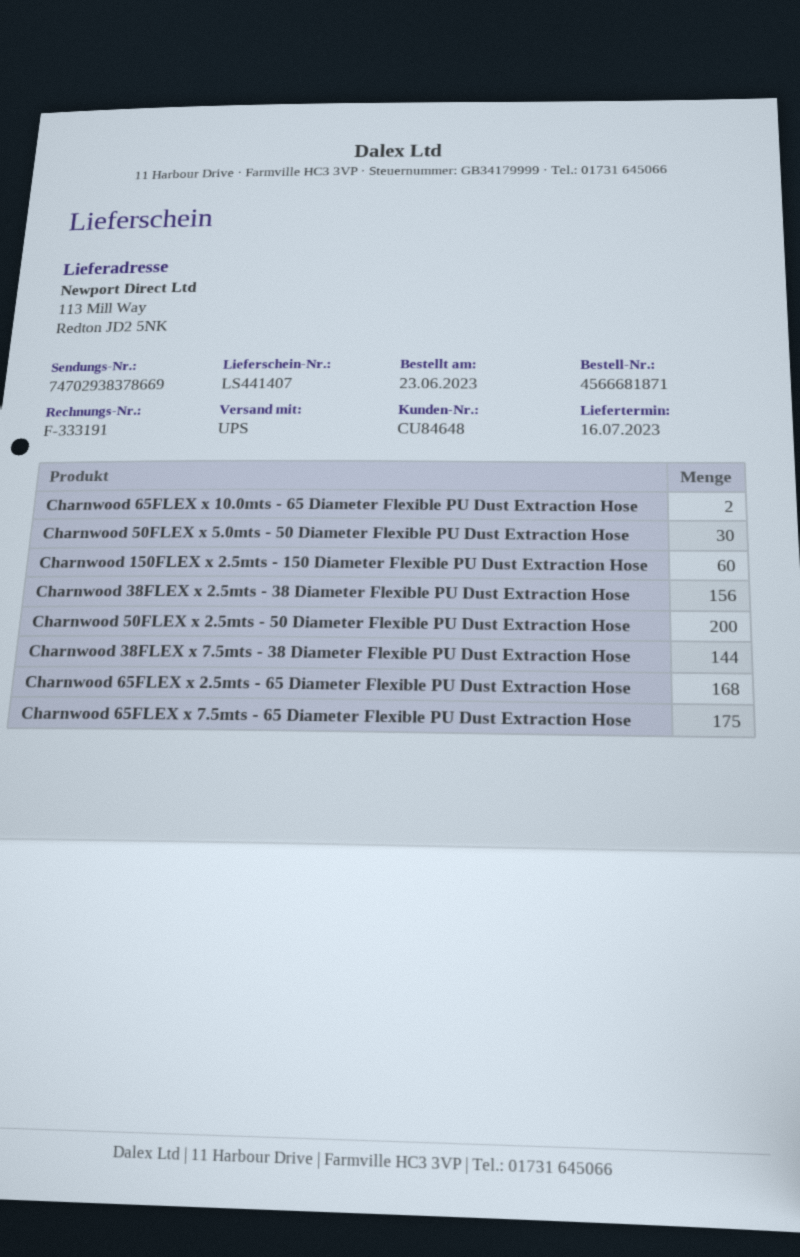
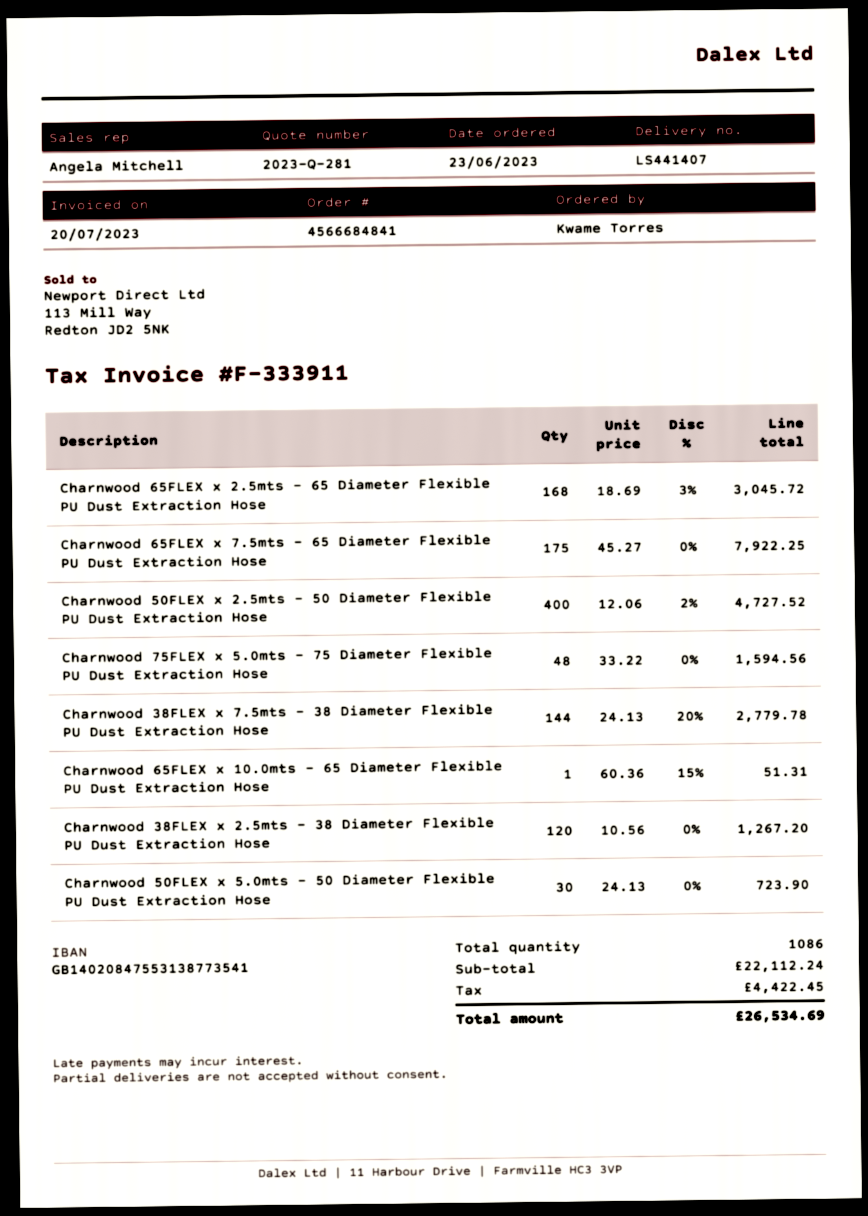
order number: 4566681871 -> 4566684841
invoice number: F-333191 -> F-333911
Charnwood 65FLEX x 10.0mts - 65 Diameter Flexible PU Dust Extraction Hose: 2 -> 1
Charnwood 150FLEX x 2.5mts - 150 Diameter Flexible PU Dust Extraction Hose: 60 -> none
Charnwood 38FLEX x 2.5mts - 38 Diameter Flexible PU Dust Extraction Hose: 156 -> 120
Charnwood 50FLEX x 2.5mts - 50 Diameter Flexible PU Dust Extraction Hose: 200 -> 400
Charnwood 75FLEX x 5.0mts - 75 Diameter Flexible PU Dust Extraction Hose: none -> 48

